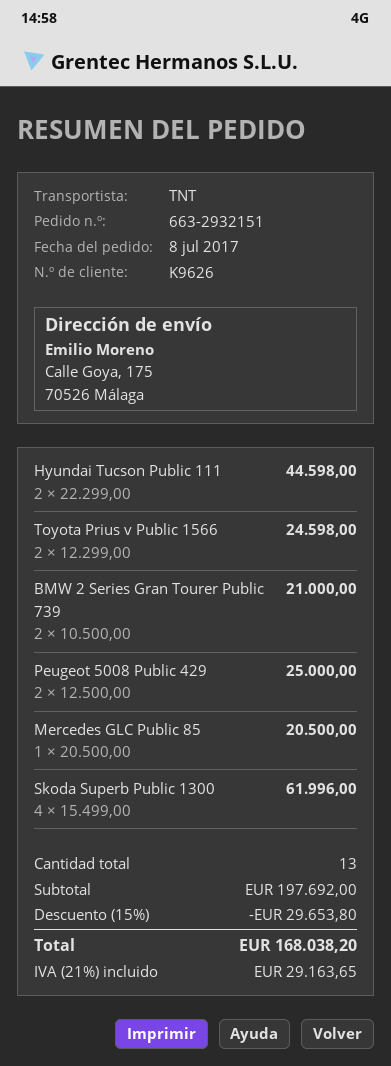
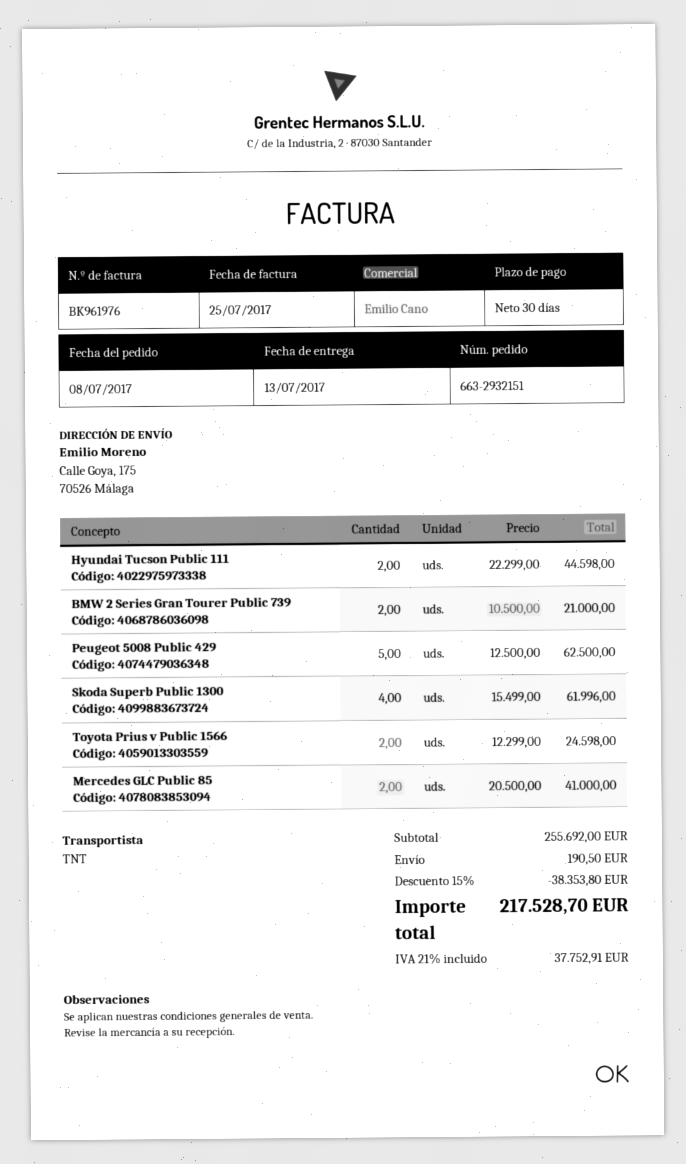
Peugeot 5008 Public 429: 2 x 12500.00 = 25000.00 -> 5 x 12500.00 = 62500.00
Mercedes GLC Public 85: 1 x 20500.00 = 20500.00 -> 2 x 20500.00 = 41000.00
subtotal: 197692.00 -> 255692.00
discount: 15% = 29653.80 -> 15% = 38353.80
shipping: none -> 190.50
tax: 21% = 29163.65 -> 21% = 37752.91
total: 168038.20 -> 217528.70

